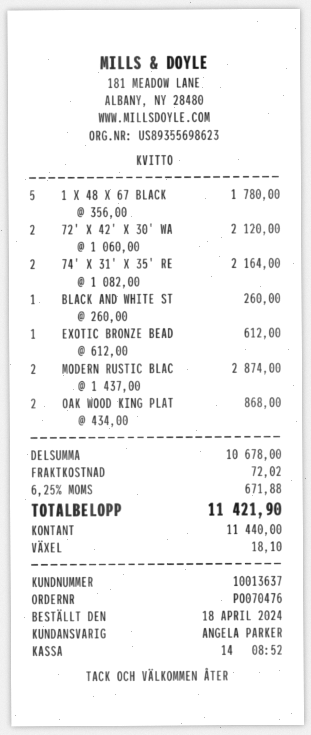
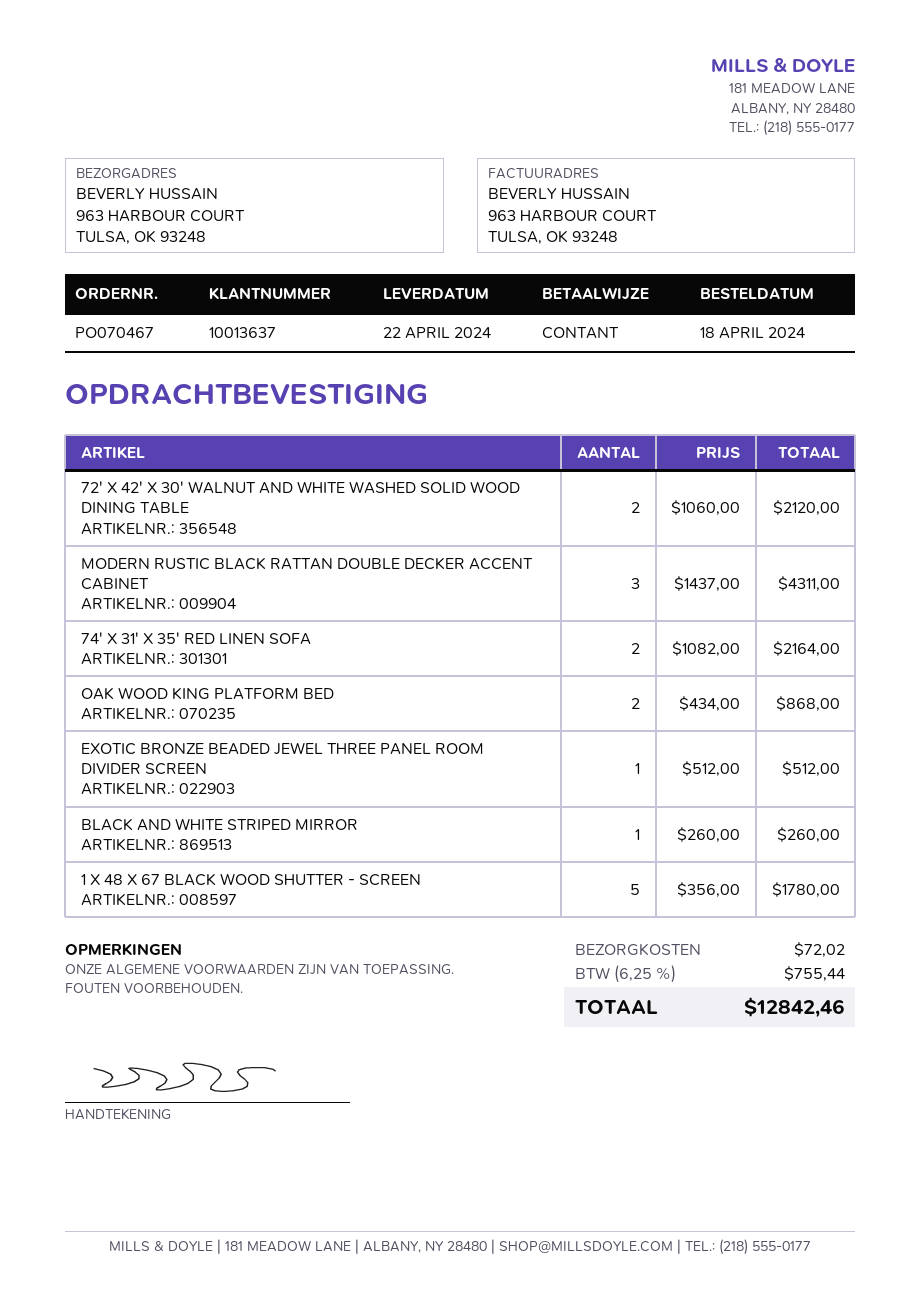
order number: PO070476 -> PO070467
EXOTIC BRONZE BEAD: 1 x 612.00 = 612.00 -> 1 x 512.00 = 512.00
MODERN RUSTIC BLAC: 2 x 1437.00 = 2874.00 -> 3 x 1437.00 = 4311.00
tax: 6.25% = 671.88 -> 6.25% = 755.44
total: 11421.90 -> 12842.46

